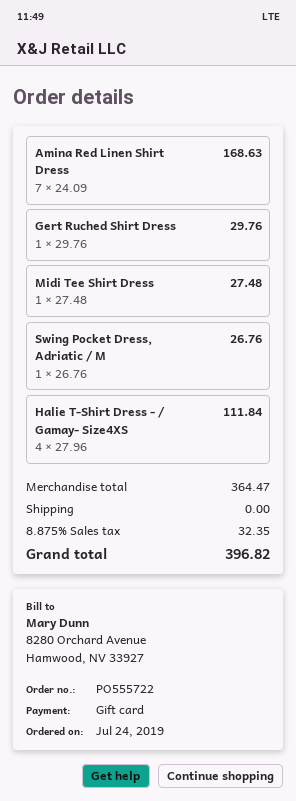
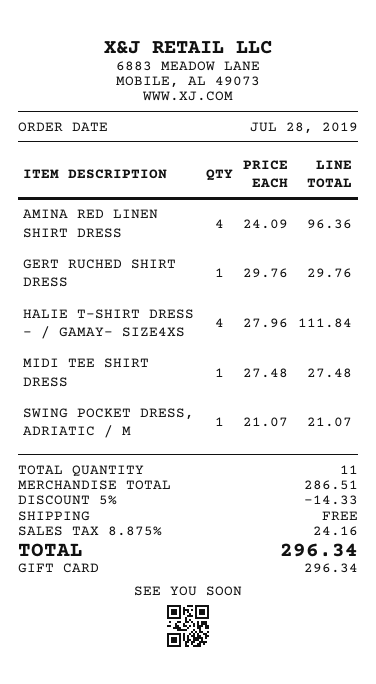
order date: 2019-07-24 -> 2019-07-28
Amina Red Linen Shirt Dress: 7 x 24.09 = 168.63 -> 4 x 24.09 = 96.36
Swing Pocket Dress, Adriatic / M: 1 x 26.76 = 26.76 -> 1 x 21.07 = 21.07
subtotal: 364.47 -> 286.51
discount: none -> 5% = 14.33
tax: 8.875% = 32.35 -> 8.875% = 24.16
total: 396.82 -> 296.34

